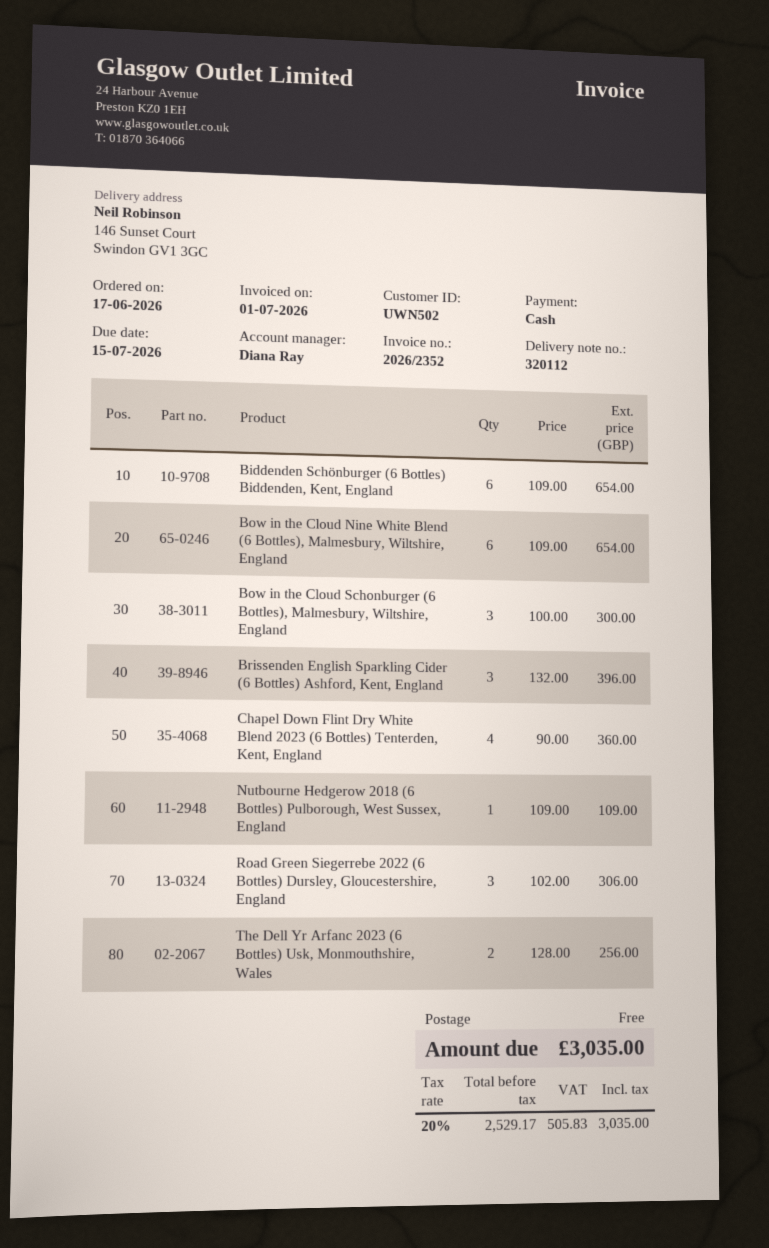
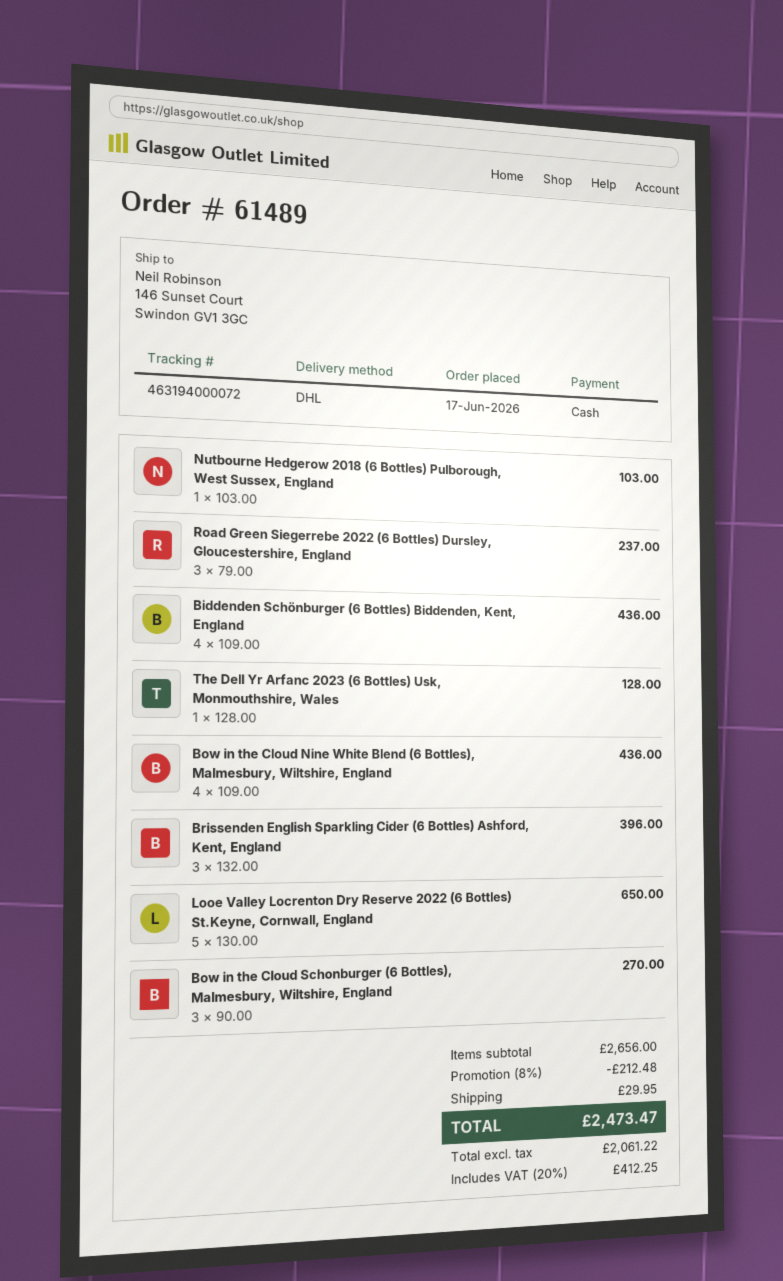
Biddenden Schönburger (6 Bottles) Biddenden, Kent, England: 6 x 109.00 = 654.00 -> 4 x 109.00 = 436.00
Bow in the Cloud Nine White Blend (6 Bottles), Malmesbury, Wiltshire, England: 6 x 109.00 = 654.00 -> 4 x 109.00 = 436.00
Bow in the Cloud Schonburger (6 Bottles), Malmesbury, Wiltshire, England: 3 x 100.00 = 300.00 -> 3 x 90.00 = 270.00
Chapel Down Flint Dry White Blend 2023 (6 Bottles) Tenterden, Kent, England: 4 x 90.00 = 360.00 -> none
Nutbourne Hedgerow 2018 (6 Bottles) Pulborough, West Sussex, England: 1 x 109.00 = 109.00 -> 1 x 103.00 = 103.00
Road Green Siegerrebe 2022 (6 Bottles) Dursley, Gloucestershire, England: 3 x 102.00 = 306.00 -> 3 x 79.00 = 237.00
The Dell Yr Arfanc 2023 (6 Bottles) Usk, Monmouthshire, Wales: 2 x 128.00 = 256.00 -> 1 x 128.00 = 128.00
Looe Valley Locrenton Dry Reserve 2022 (6 Bottles) St.Keyne, Cornwall, England: none -> 5 x 130.00 = 650.00
discount: none -> 8% = 212.48
shipping: 0.00 -> 29.95
net: 2529.17 -> 2061.22
tax: 20% = 505.83 -> 20% = 412.25
total: 3035.00 -> 2473.47

